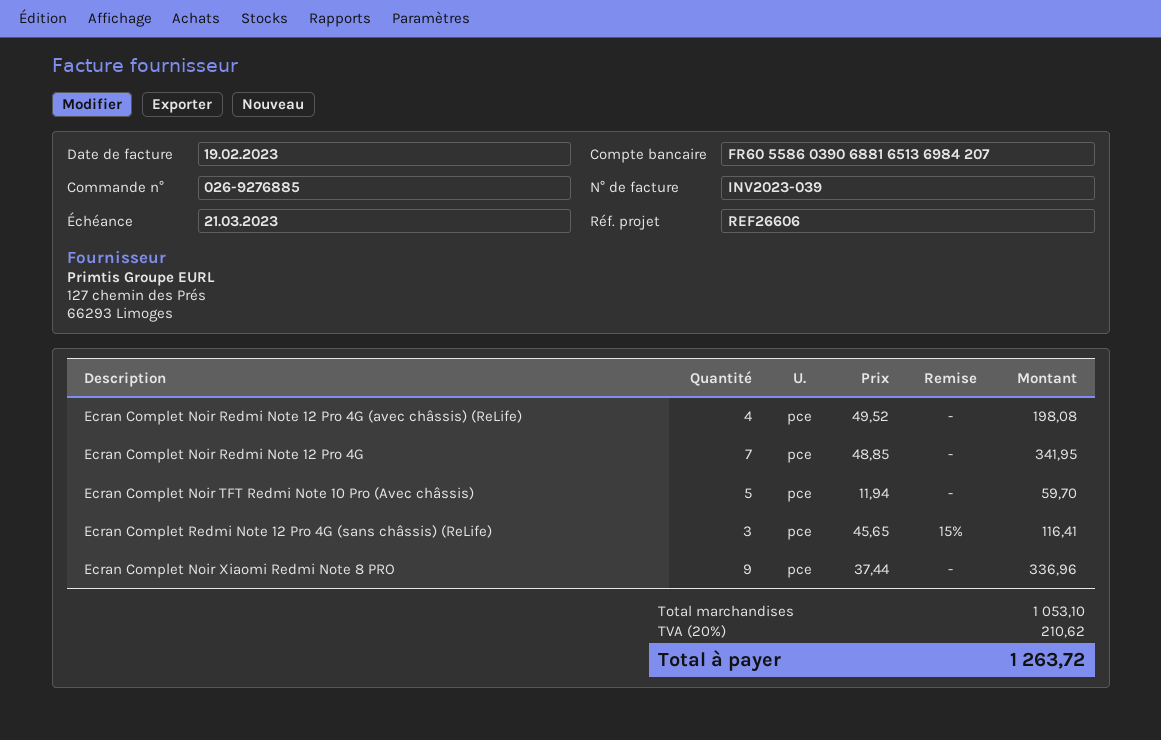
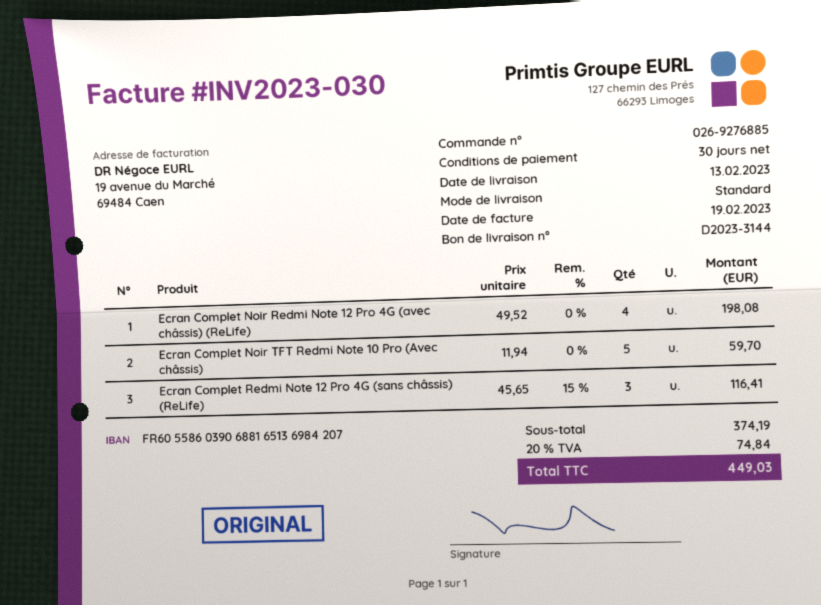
invoice number: INV2023-039 -> INV2023-030
Ecran Complet Noir Redmi Note 12 Pro 4G: 7 x 48.85 = 341.95 -> none
Ecran Complet Noir Xiaomi Redmi Note 8 PRO: 9 x 37.44 = 336.96 -> none
subtotal: 1053.10 -> 374.19
tax: 20% = 210.62 -> 20% = 74.84
total: 1263.72 -> 449.03

